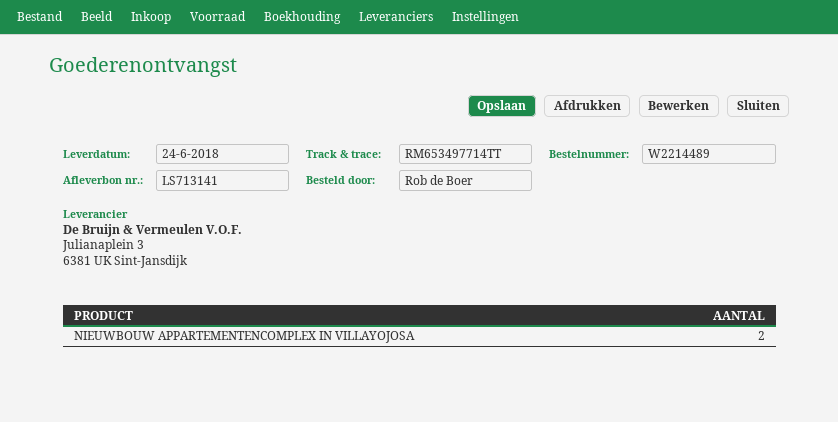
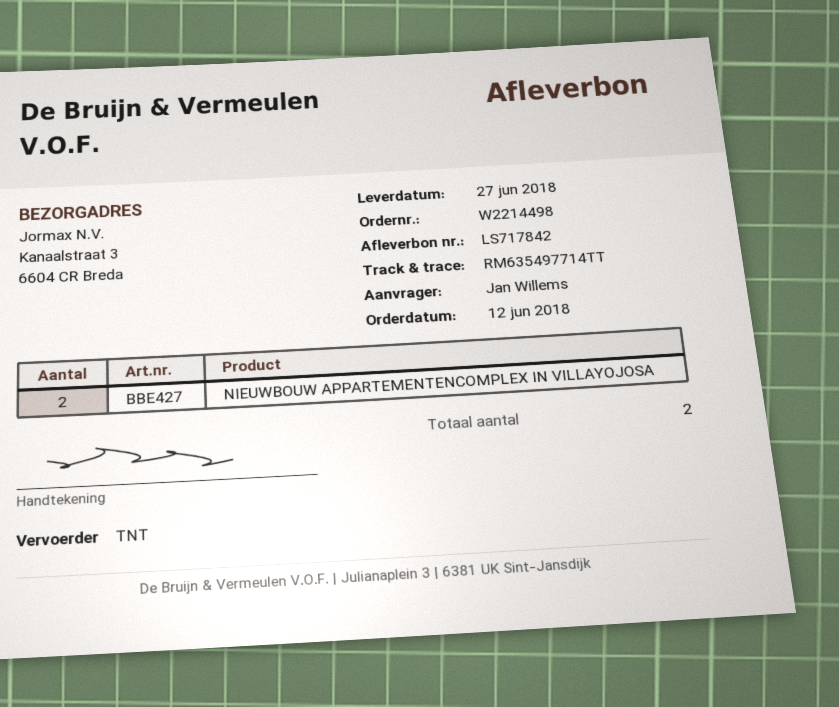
order number: W2214489 -> W2214498
delivery note number: LS713141 -> LS717842
delivery date: 2018-06-24 -> 2018-06-27
ordered by: Rob de Boer -> Jan Willems
tracking number: RM653497714TT -> RM635497714TT

